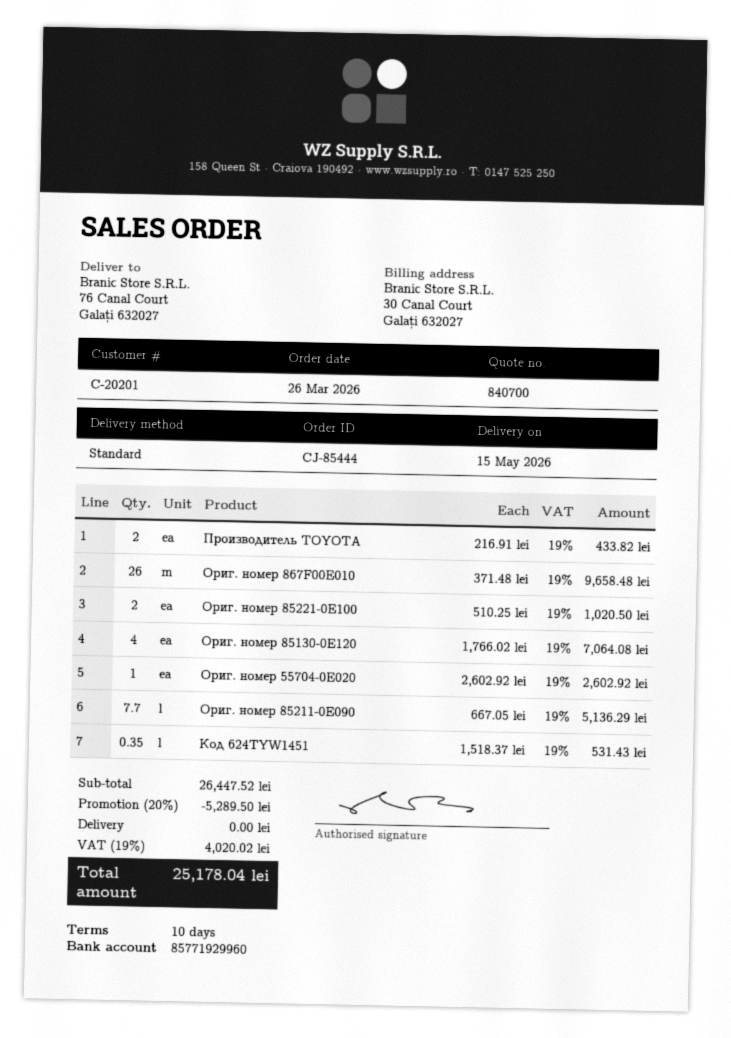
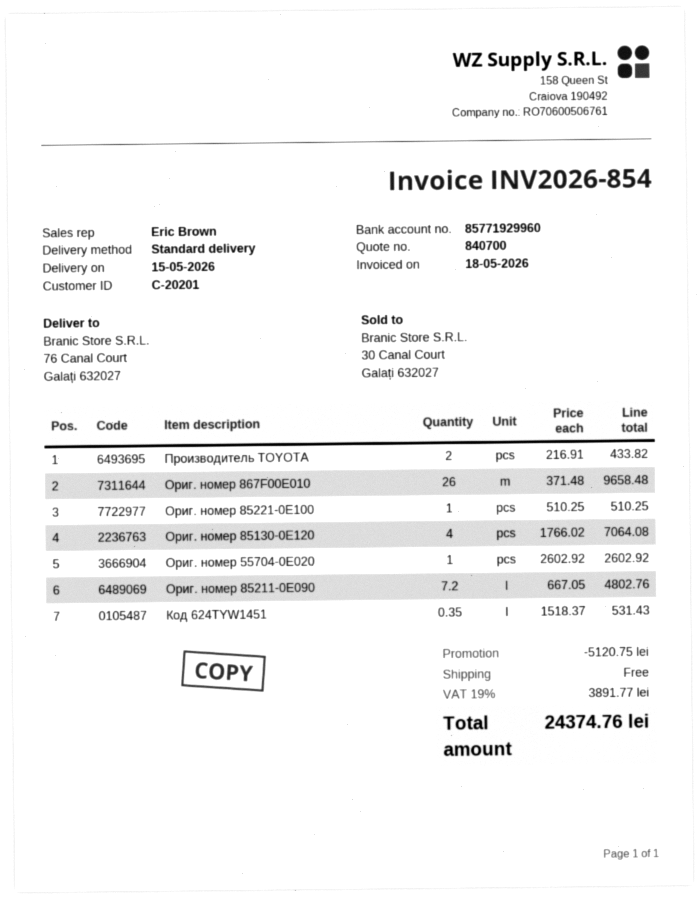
Ориг. номер 85221-0E100: 2 x 510.25 = 1020.50 -> 1 x 510.25 = 510.25
Ориг. номер 85211-0E090: 7.7 x 667.05 = 5136.29 -> 7.2 x 667.05 = 4802.76
discount: 5289.50 -> 5120.75
tax: 19% = 4020.02 -> 19% = 3891.77
total: 25178.04 -> 24374.76

